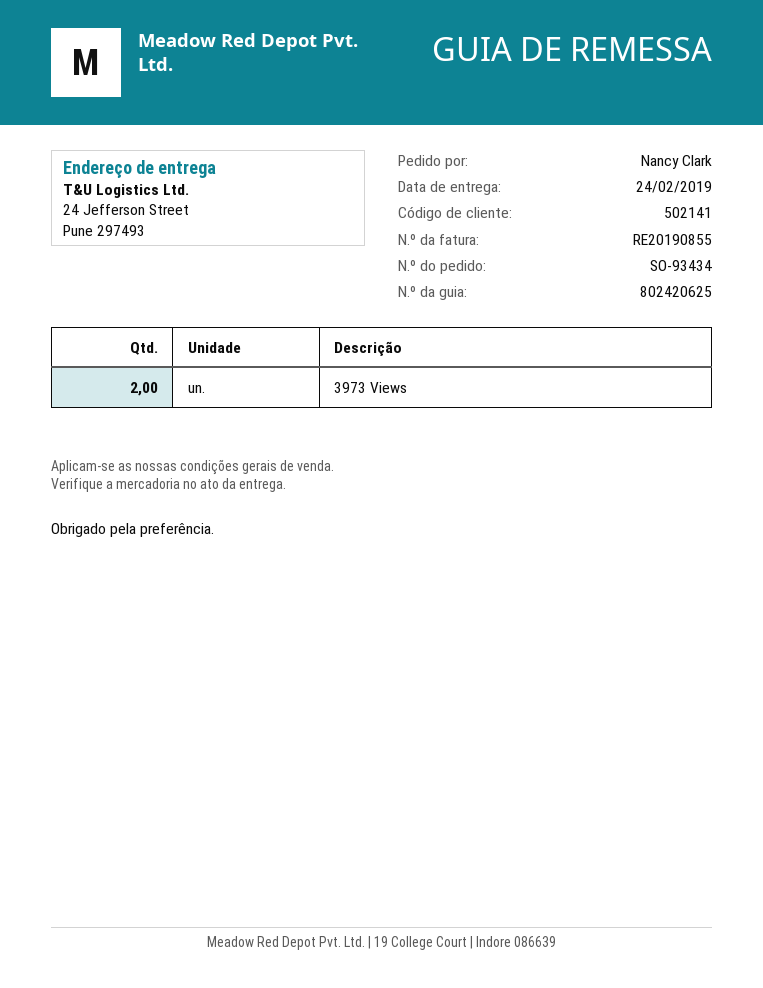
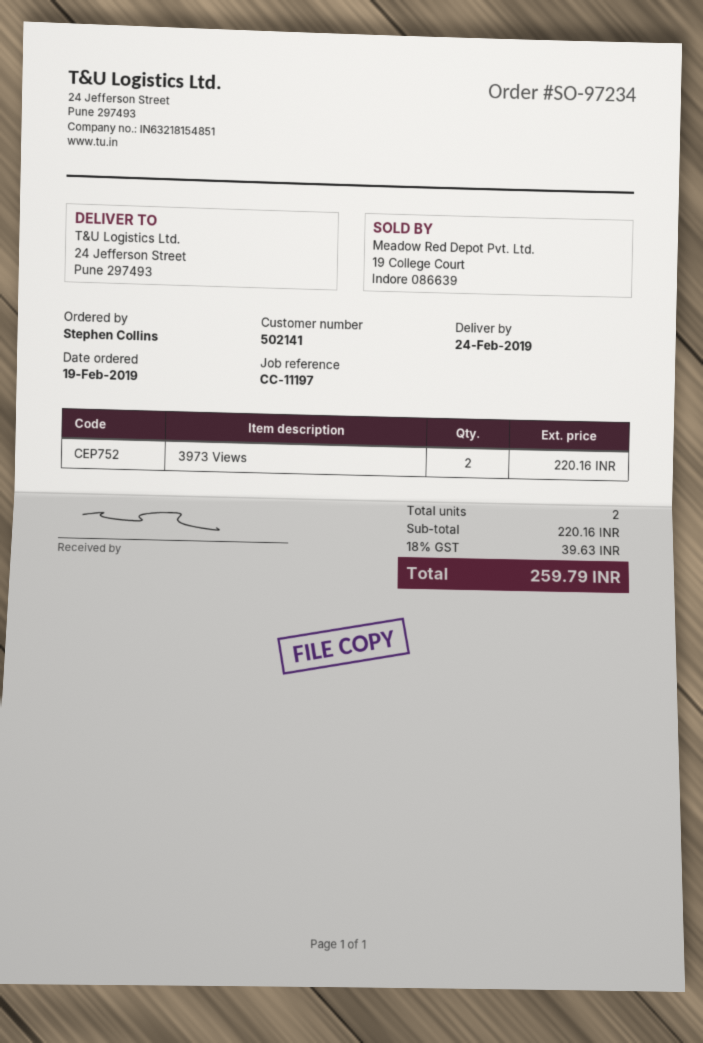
order number: SO-93434 -> SO-97234
ordered by: Nancy Clark -> Stephen Collins

